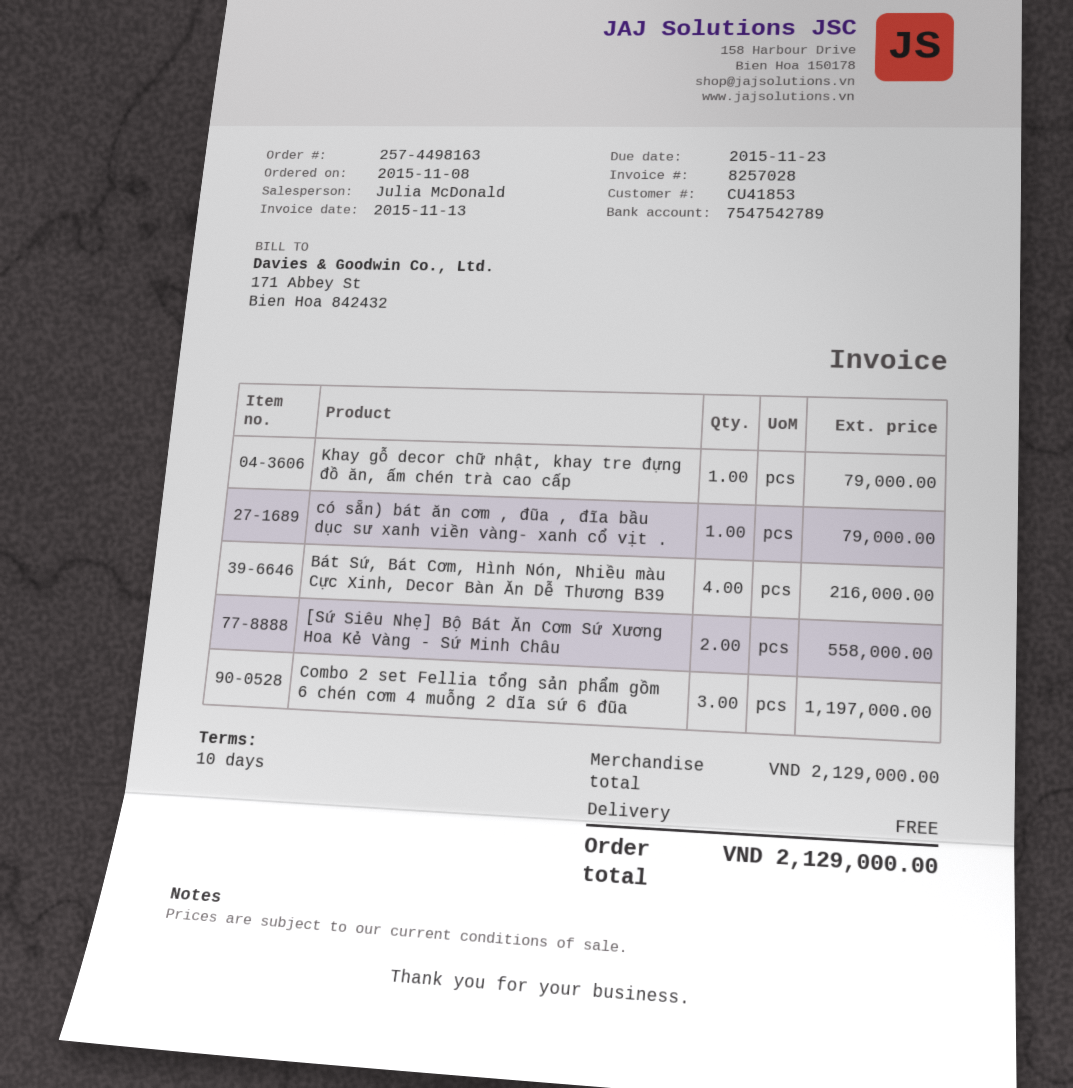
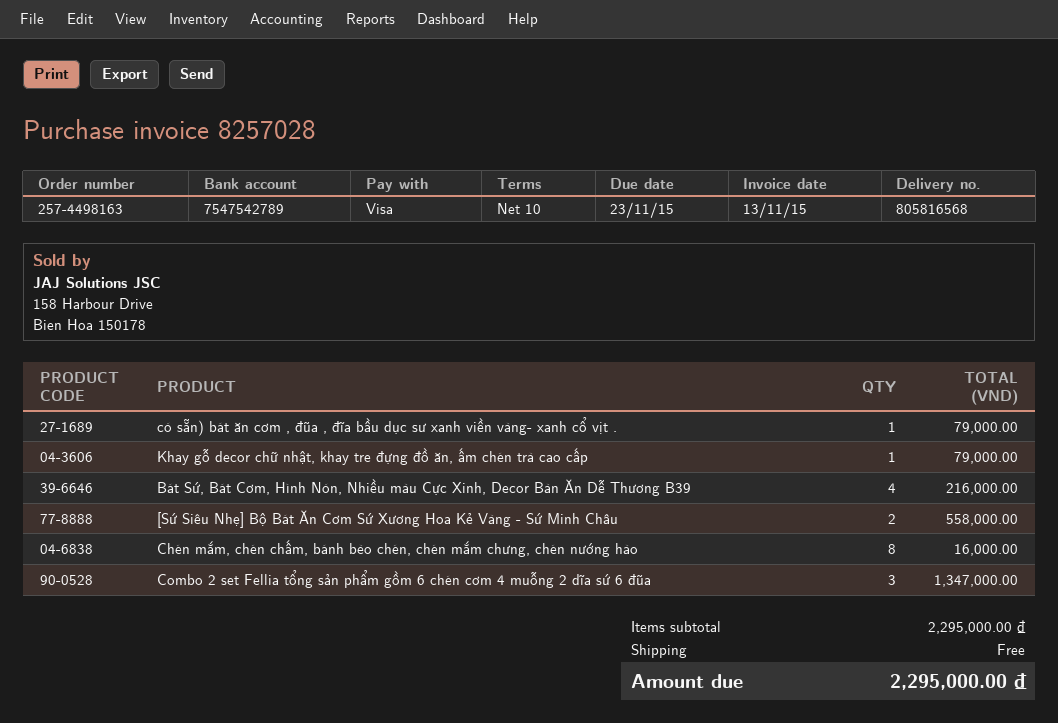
Combo 2 set Fellia tổng sản phẩm gồm 6 chén cơm 4 muỗng 2 dĩa sứ 6 đũa: 3 for 1197000.00 -> 3 for 1347000.00
Chén mắm, chén chấm, bánh bèo chén, chén mắm chưng, chén nướng hào: none -> 8 for 16000.00
subtotal: 2129000.00 -> 2295000.00
total: 2129000.00 -> 2295000.00

